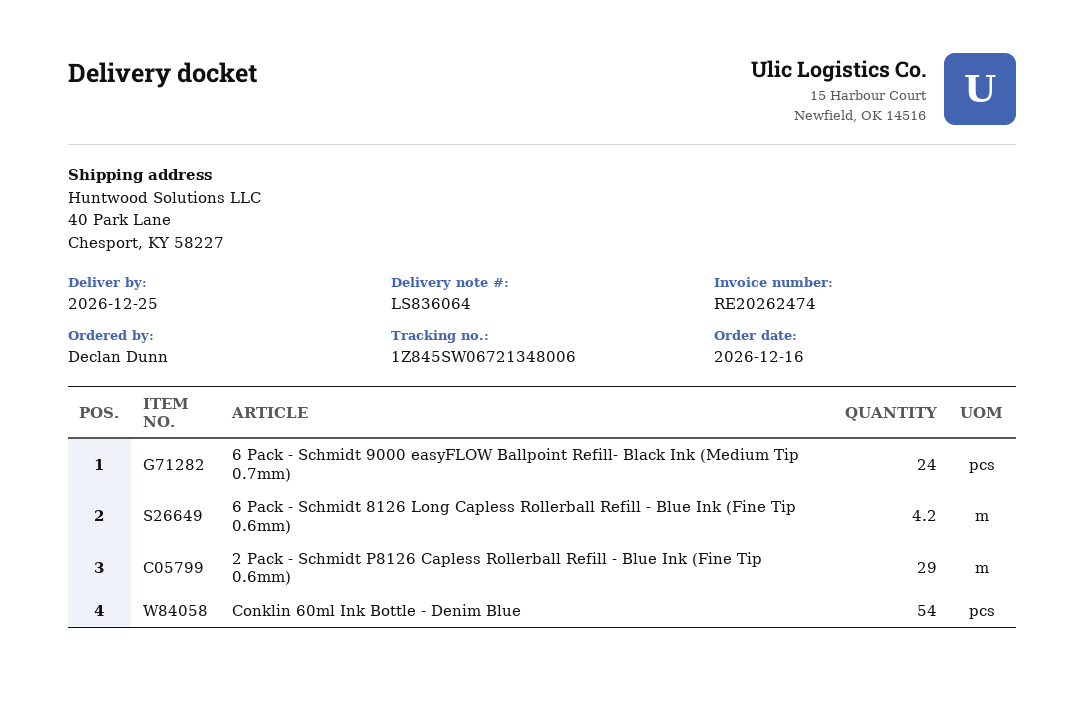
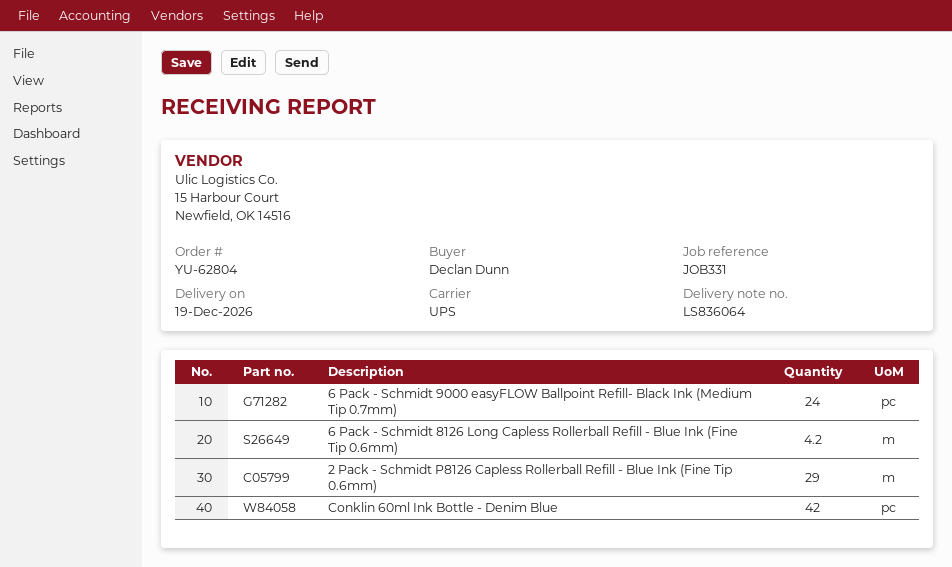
delivery date: 2026-12-25 -> 2026-12-19
Conklin 60ml Ink Bottle - Denim Blue: 54 -> 42

